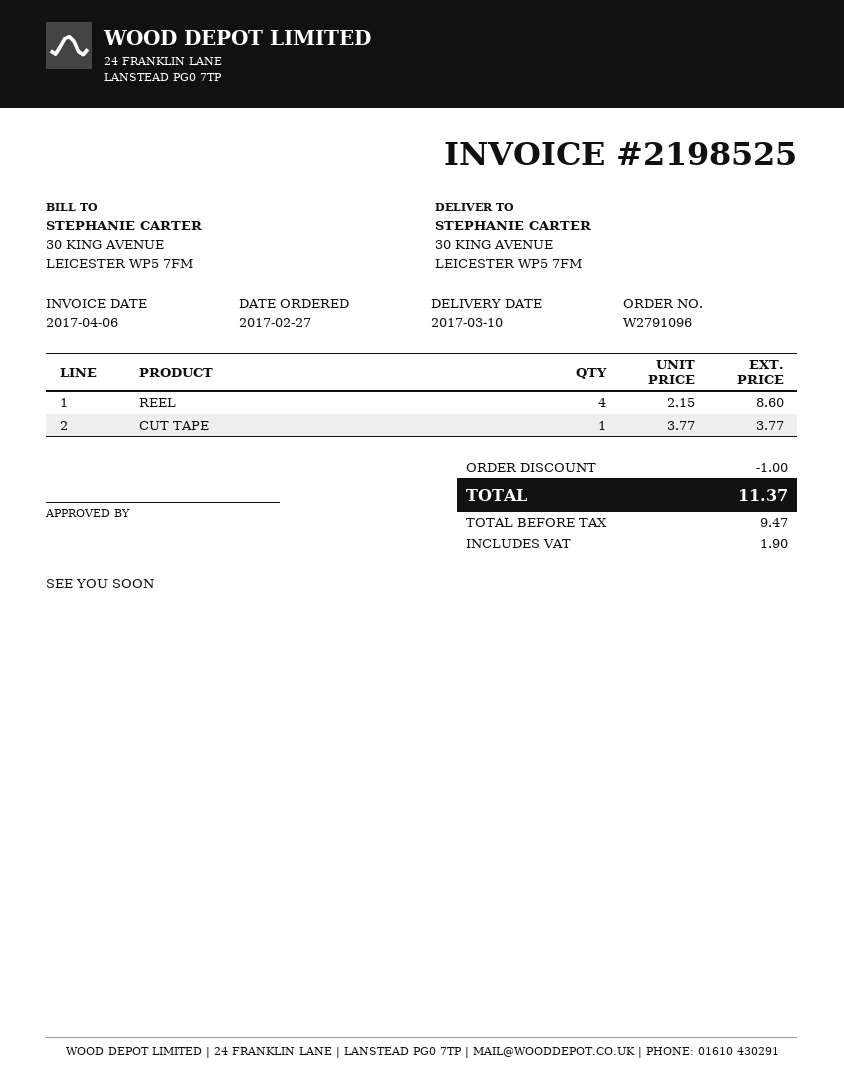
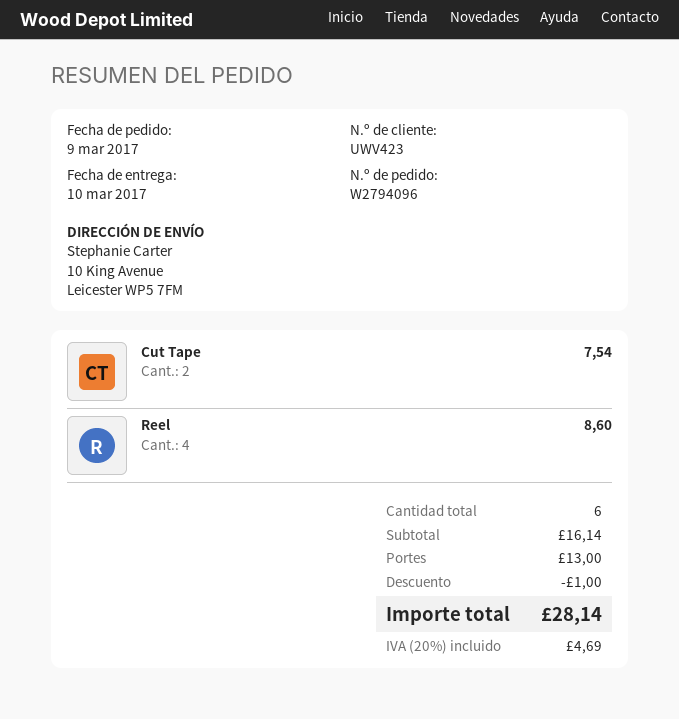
order number: W2791096 -> W2794096
order date: 2017-02-27 -> 2017-03-09
ship to: 30 KING AVENUE, LEICESTER WP5 7FM -> 10 King Avenue, Leicester WP5 7FM
CUT TAPE: 1 for 3.77 -> 2 for 7.54
shipping: none -> 13.00
tax: 1.90 -> 4.69
total: 11.37 -> 28.14

